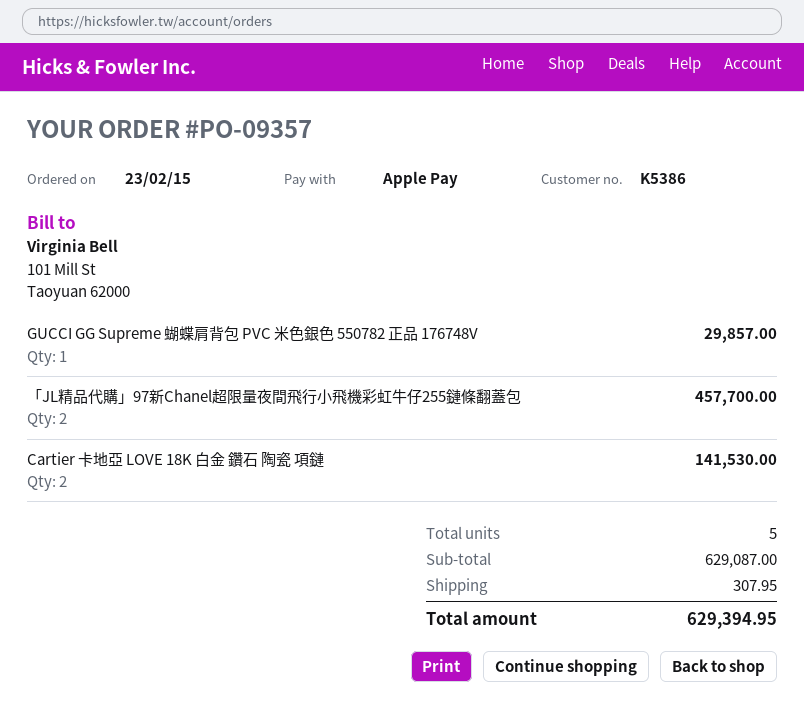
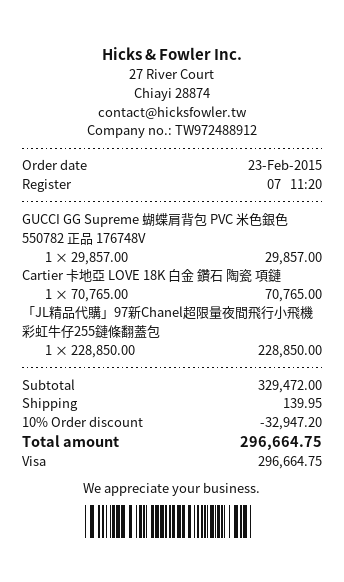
payment method: Apple Pay -> Visa
「JL精品代購」97新Chanel超限量夜間飛行小飛機彩虹牛仔255鏈條翻蓋包: 2 for 457700.00 -> 1 for 228850.00
Cartier 卡地亞 LOVE 18K 白金 鑽石 陶瓷 項鏈: 2 for 141530.00 -> 1 for 70765.00
subtotal: 629087.00 -> 329472.00
discount: none -> 10% = 32947.20
shipping: 307.95 -> 139.95
total: 629394.95 -> 296664.75

